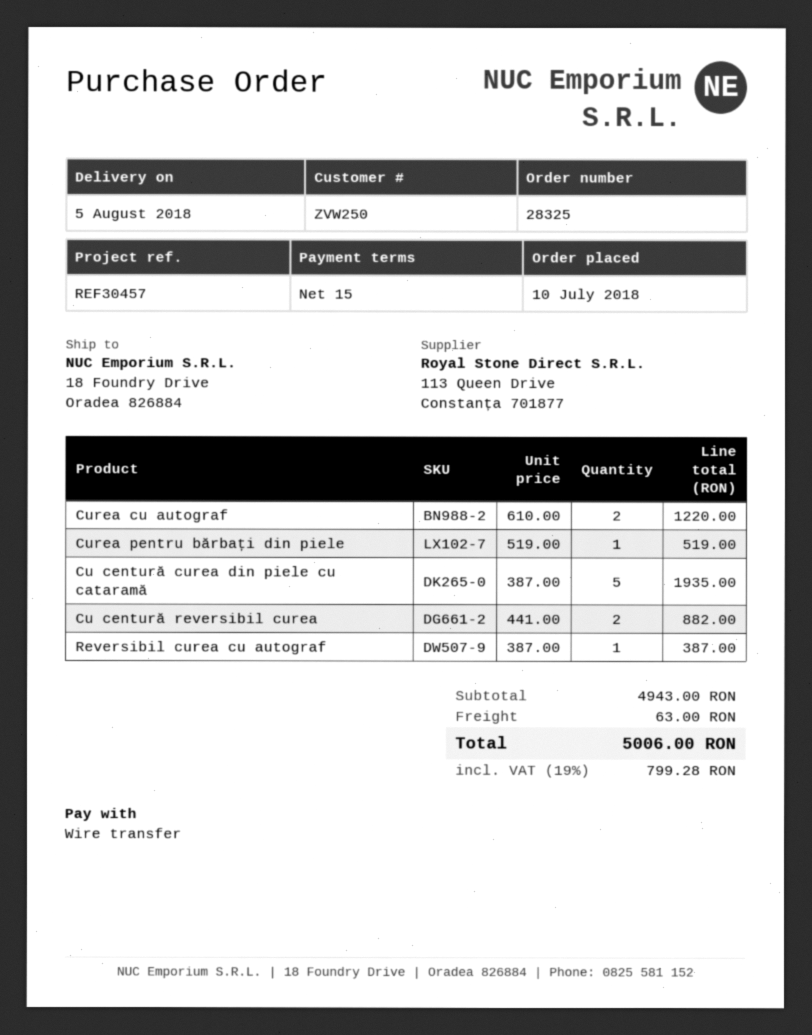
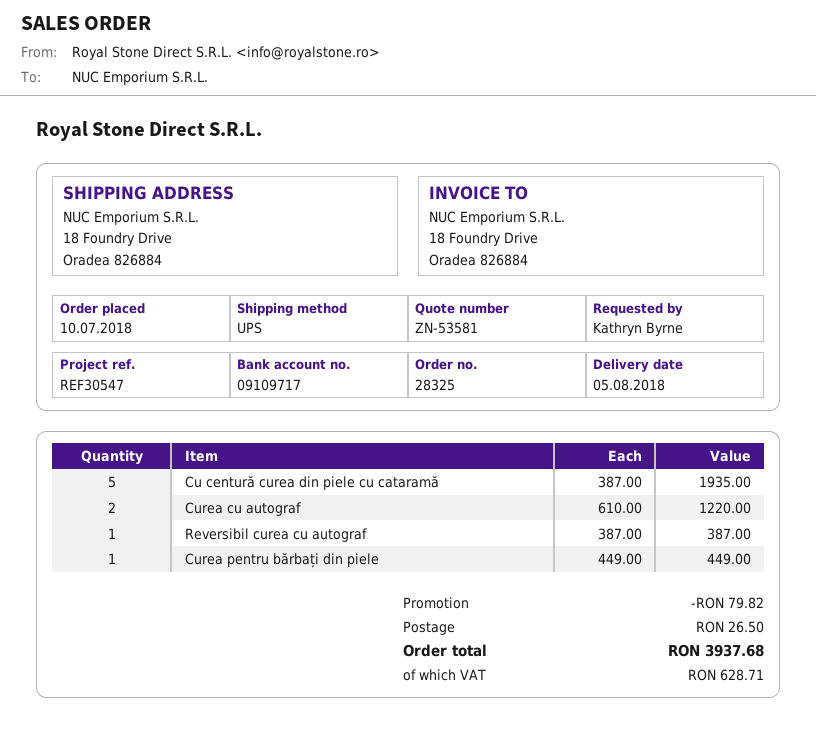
reference: REF30457 -> REF30547
Curea pentru bărbați din piele: 1 x 519.00 = 519.00 -> 1 x 449.00 = 449.00
Cu centură reversibil curea: 2 x 441.00 = 882.00 -> none
discount: none -> 79.82
shipping: 63.00 -> 26.50
tax: 799.28 -> 628.71
total: 5006.00 -> 3937.68

